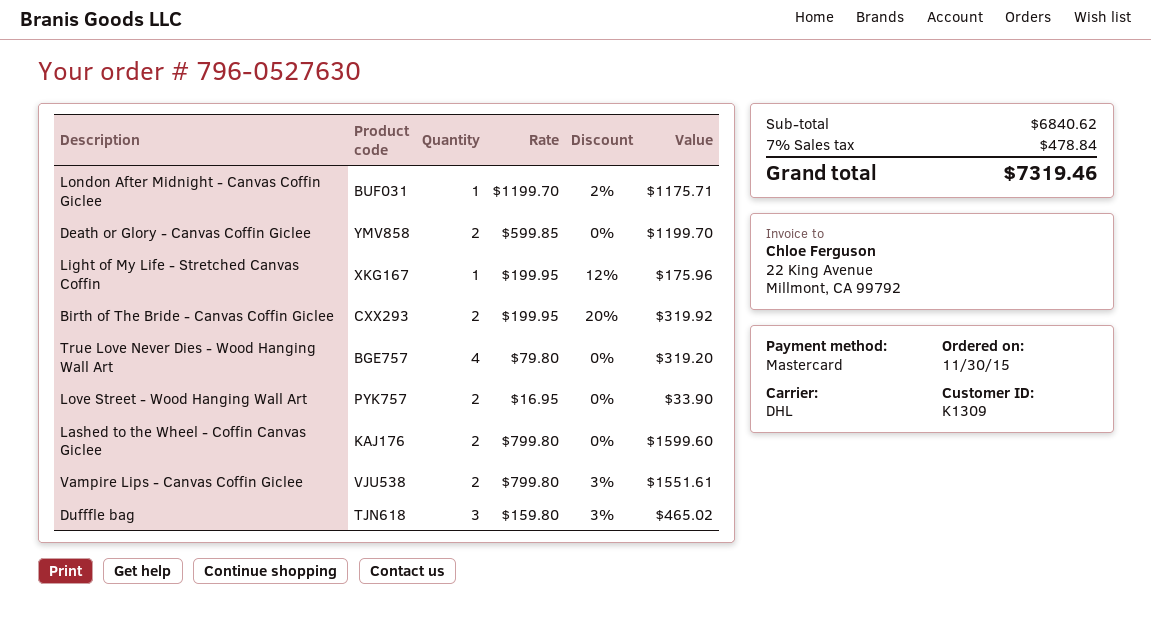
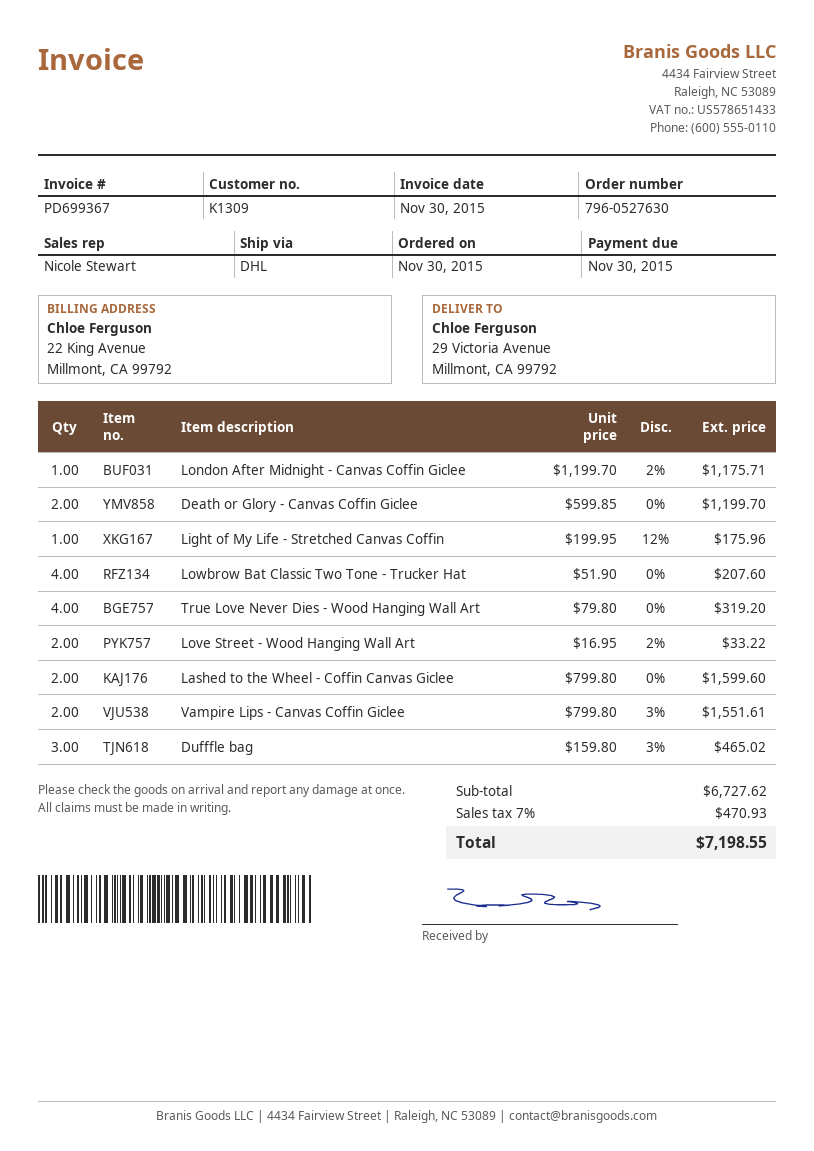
Birth of The Bride - Canvas Coffin Giclee: 2 x 199.95 - 20% = 319.92 -> none
Love Street - Wood Hanging Wall Art: 2 x 16.95 = 33.90 -> 2 x 16.95 - 2% = 33.22
Lowbrow Bat Classic Two Tone - Trucker Hat: none -> 4 x 51.90 = 207.60
subtotal: 6840.62 -> 6727.62
tax: 7% = 478.84 -> 7% = 470.93
total: 7319.46 -> 7198.55

